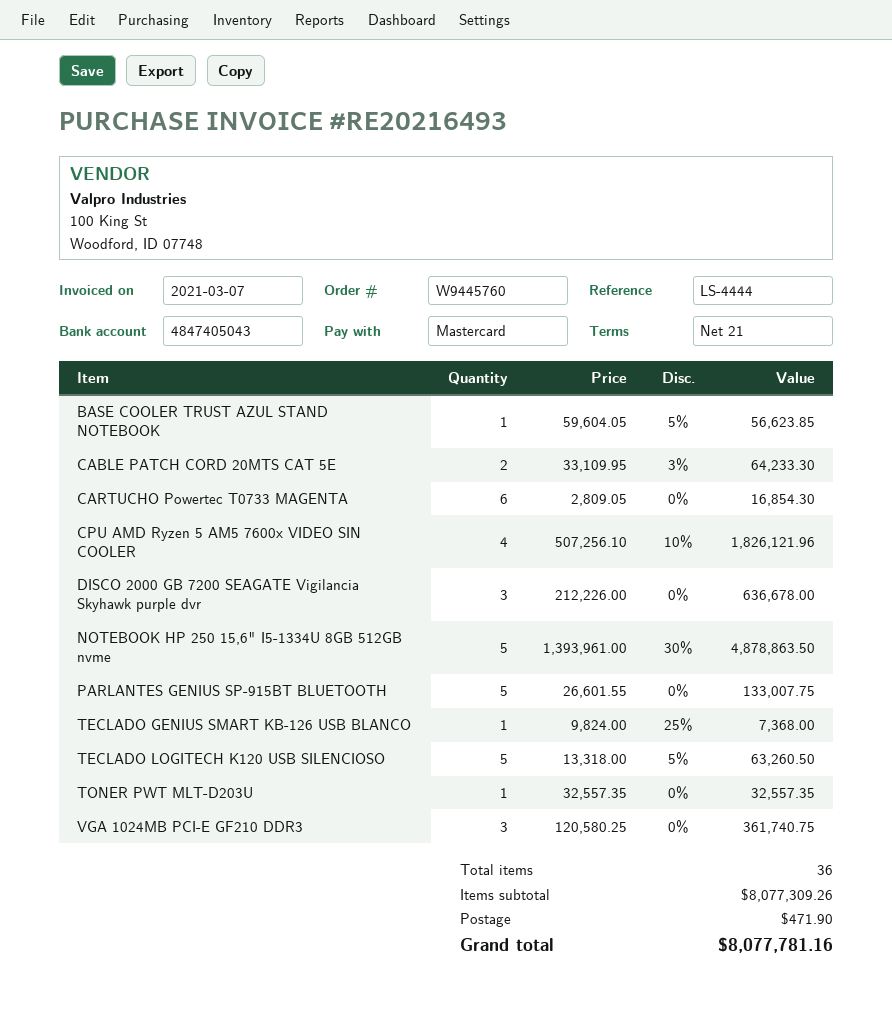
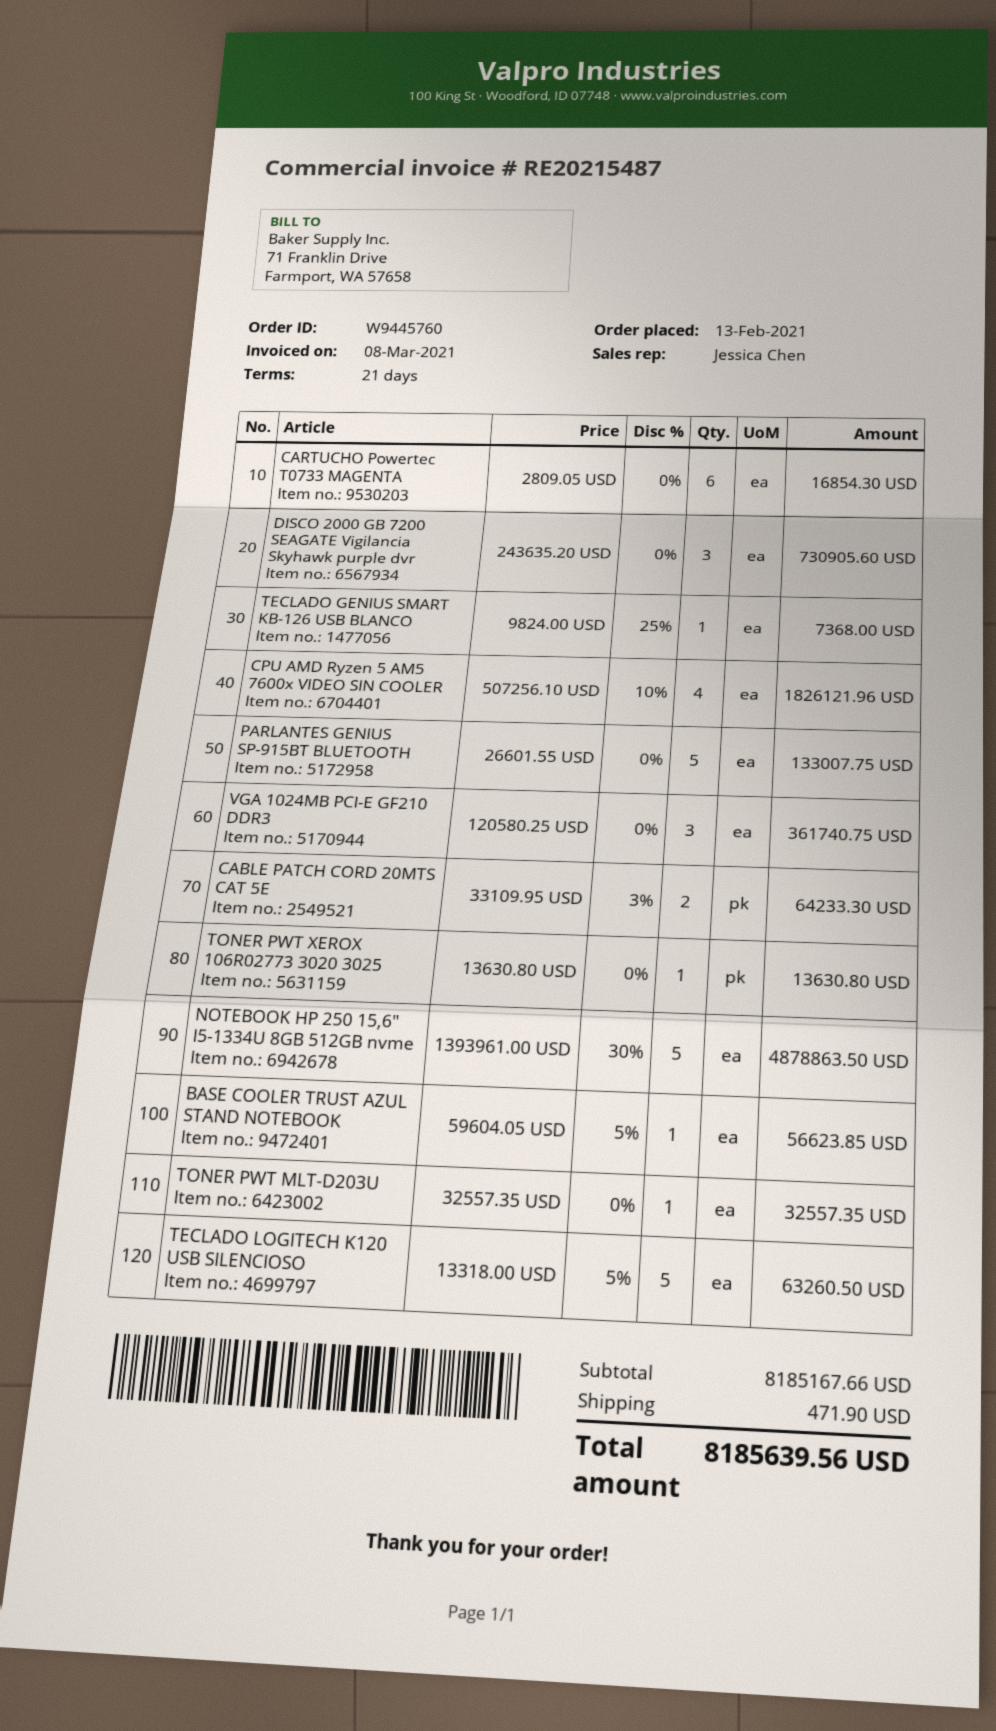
invoice number: RE20216493 -> RE20215487
invoice date: 2021-03-07 -> 2021-03-08
DISCO 2000 GB 7200 SEAGATE Vigilancia Skyhawk purple dvr: 3 x 212226.00 = 636678.00 -> 3 x 243635.20 = 730905.60
TONER PWT XEROX 106R02773 3020 3025: none -> 1 x 13630.80 = 13630.80
subtotal: 8077309.26 -> 8185167.66
total: 8077781.16 -> 8185639.56

